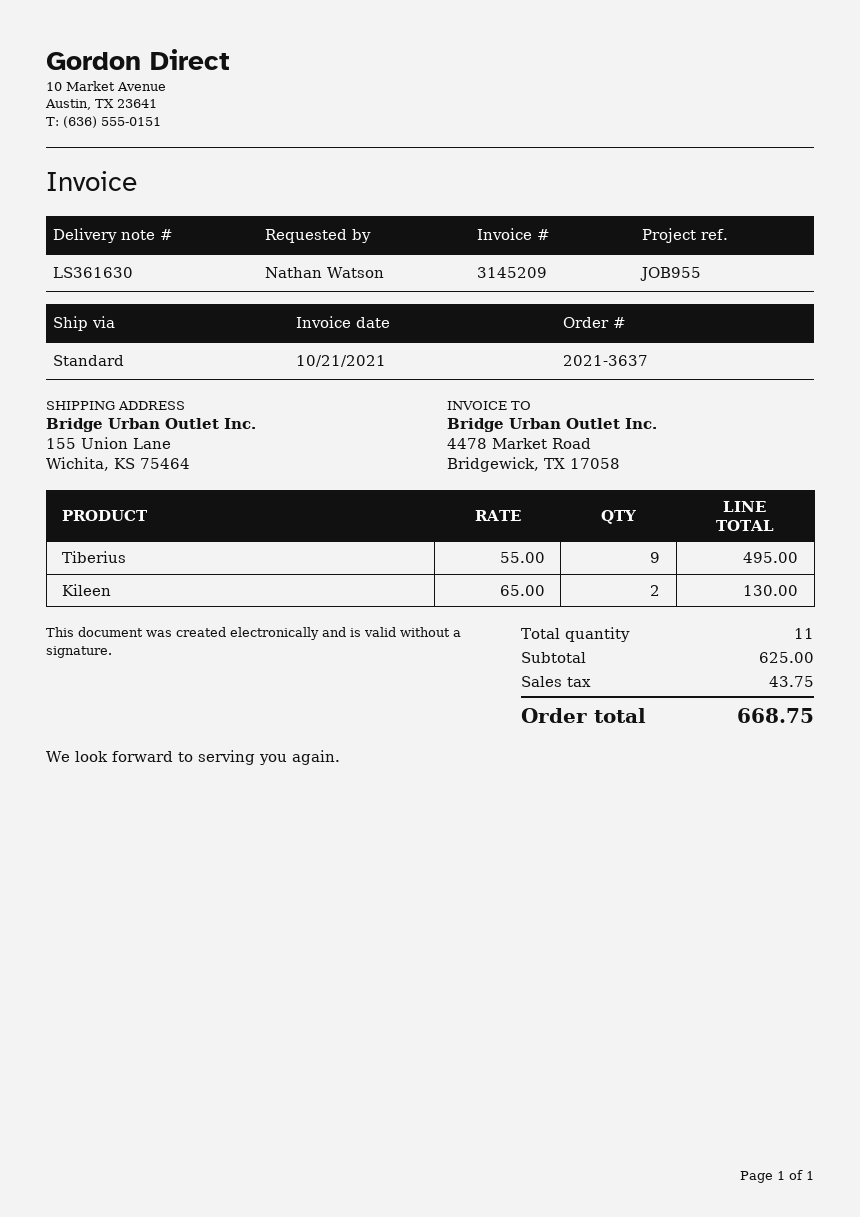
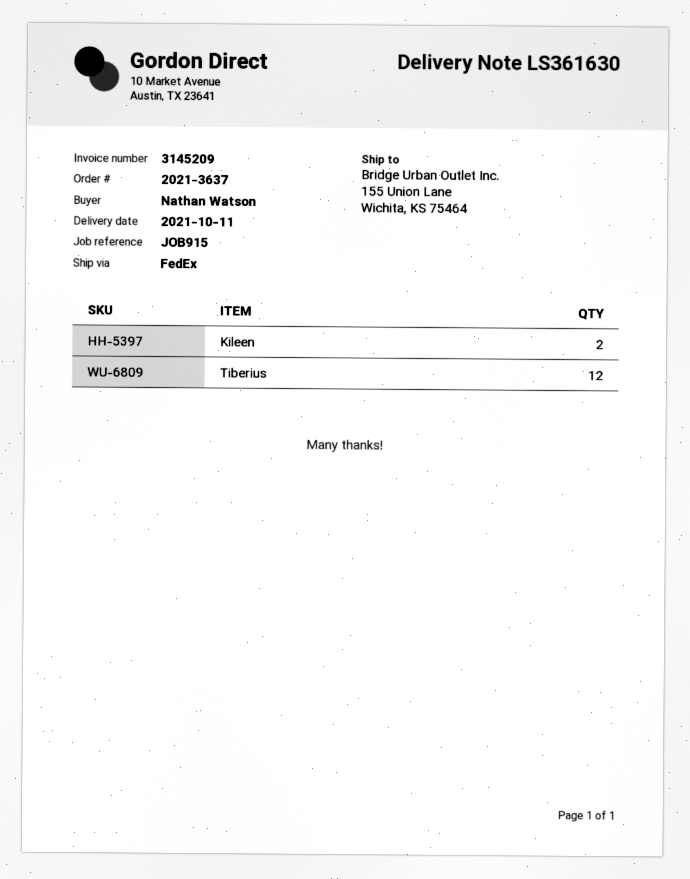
reference: JOB955 -> JOB915
shipping method: standard -> FedEx
Tiberius: 9 -> 12

